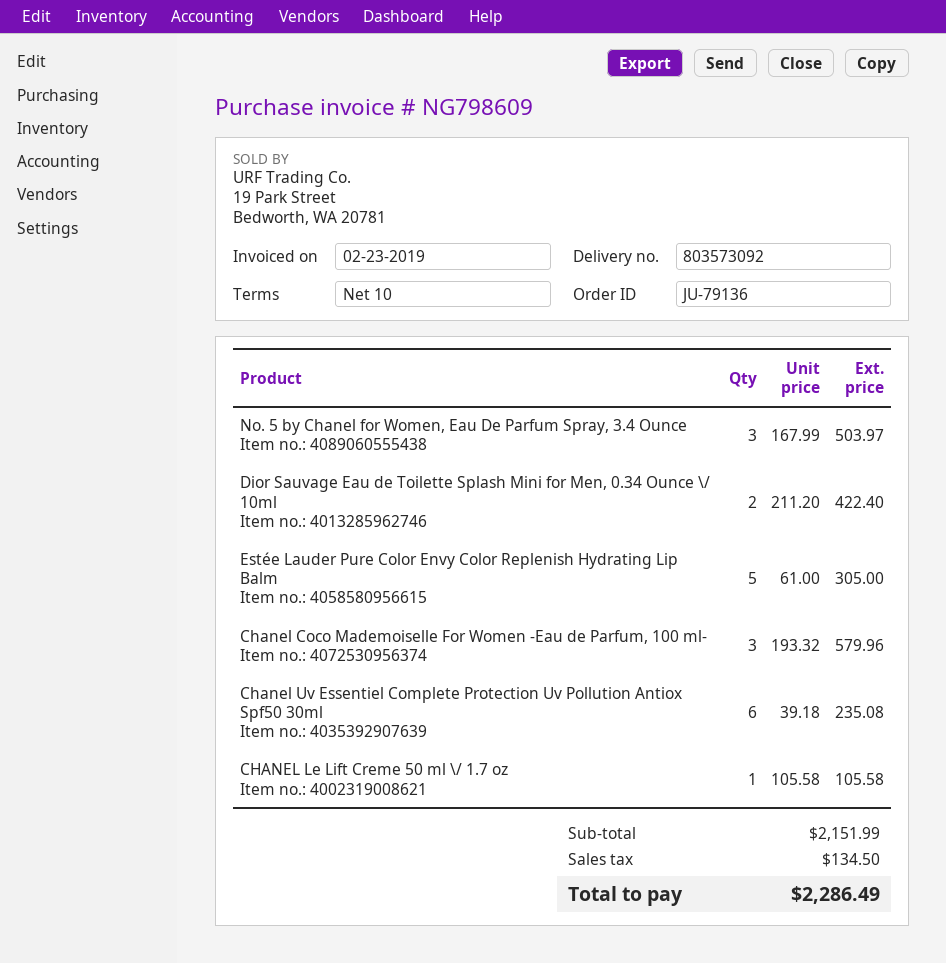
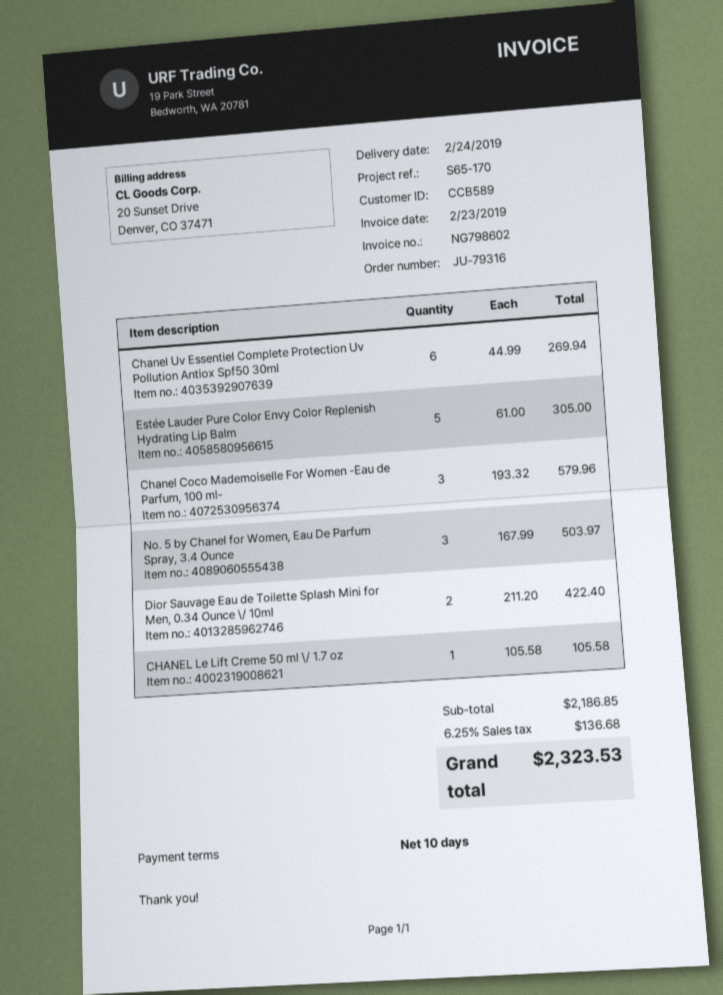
order number: JU-79136 -> JU-79316
invoice number: NG798609 -> NG798602
Chanel Uv Essentiel Complete Protection Uv Pollution Antiox Spf50 30ml: 6 x 39.18 = 235.08 -> 6 x 44.99 = 269.94
subtotal: 2151.99 -> 2186.85
tax: 134.50 -> 136.68
total: 2286.49 -> 2323.53

